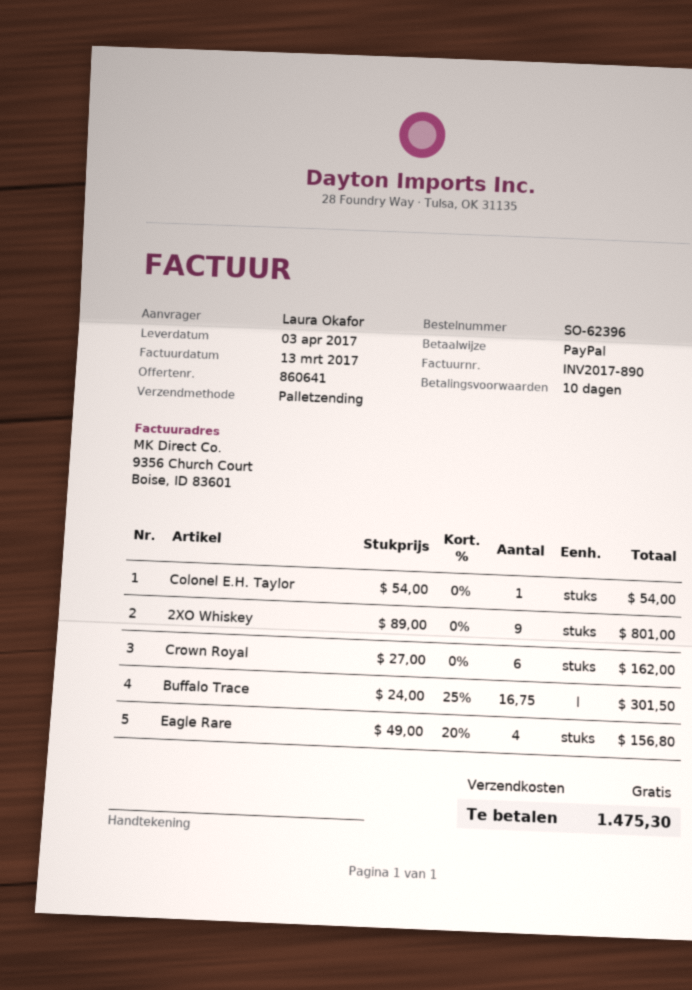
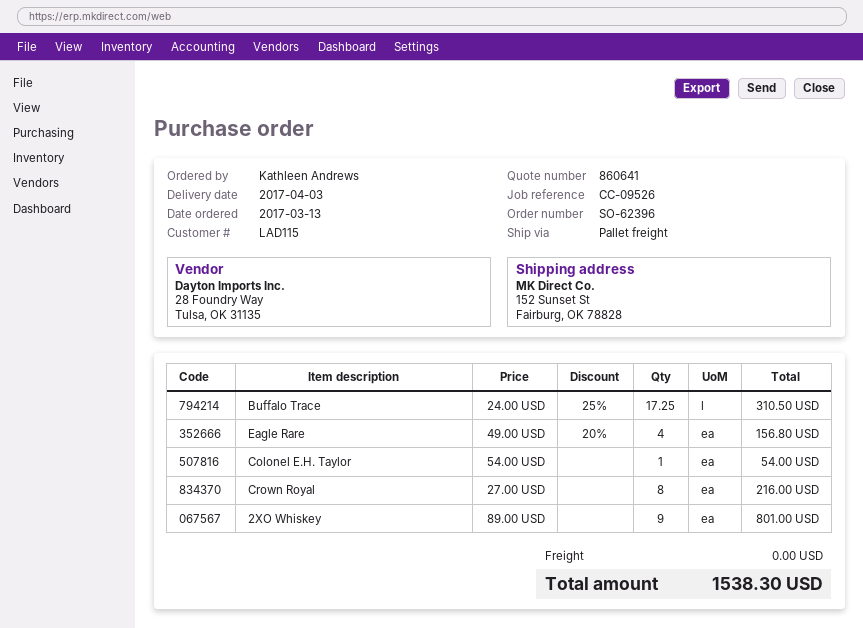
ordered by: Laura Okafor -> Kathleen Andrews
Crown Royal: 6 x 27.00 = 162.00 -> 8 x 27.00 = 216.00
Buffalo Trace: 16.75 x 24.00 - 25% = 301.50 -> 17.25 x 24.00 - 25% = 310.50
total: 1475.30 -> 1538.30

